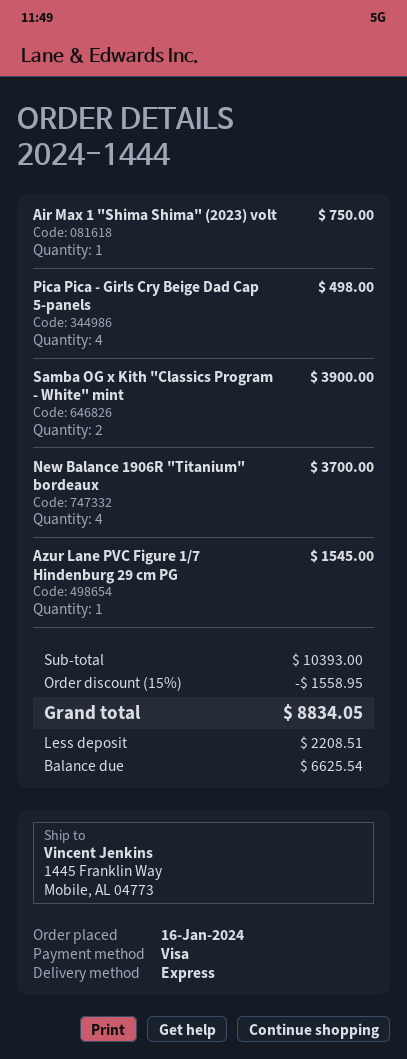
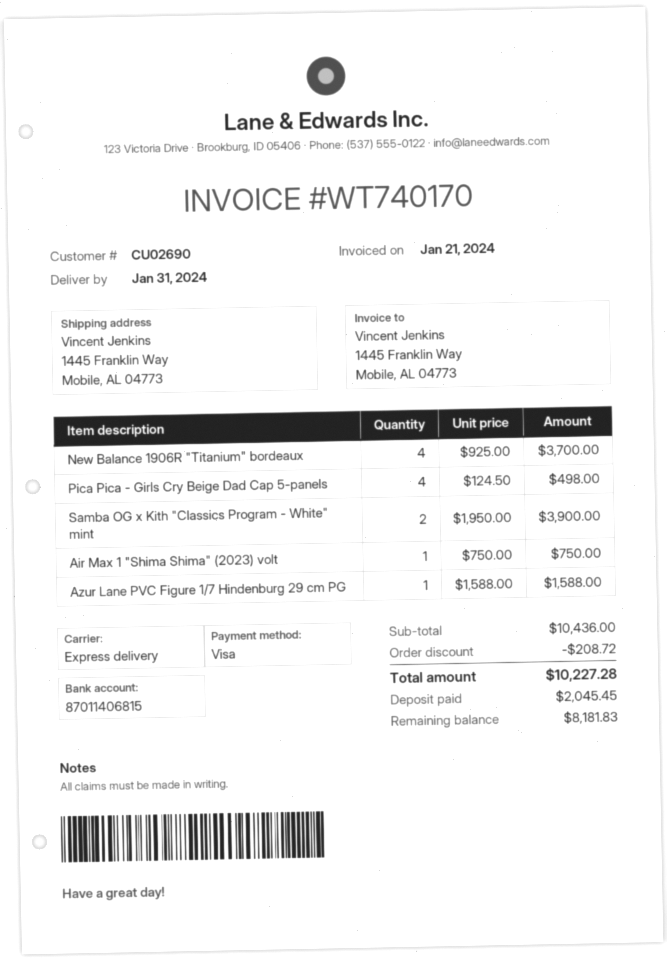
Azur Lane PVC Figure 1/7 Hindenburg 29 cm PG: 1 for 1545.00 -> 1 for 1588.00
subtotal: 10393.00 -> 10436.00
discount: 1558.95 -> 208.72
total: 8834.05 -> 10227.28
deposit: 2208.51 -> 2045.45
balance: 6625.54 -> 8181.83

